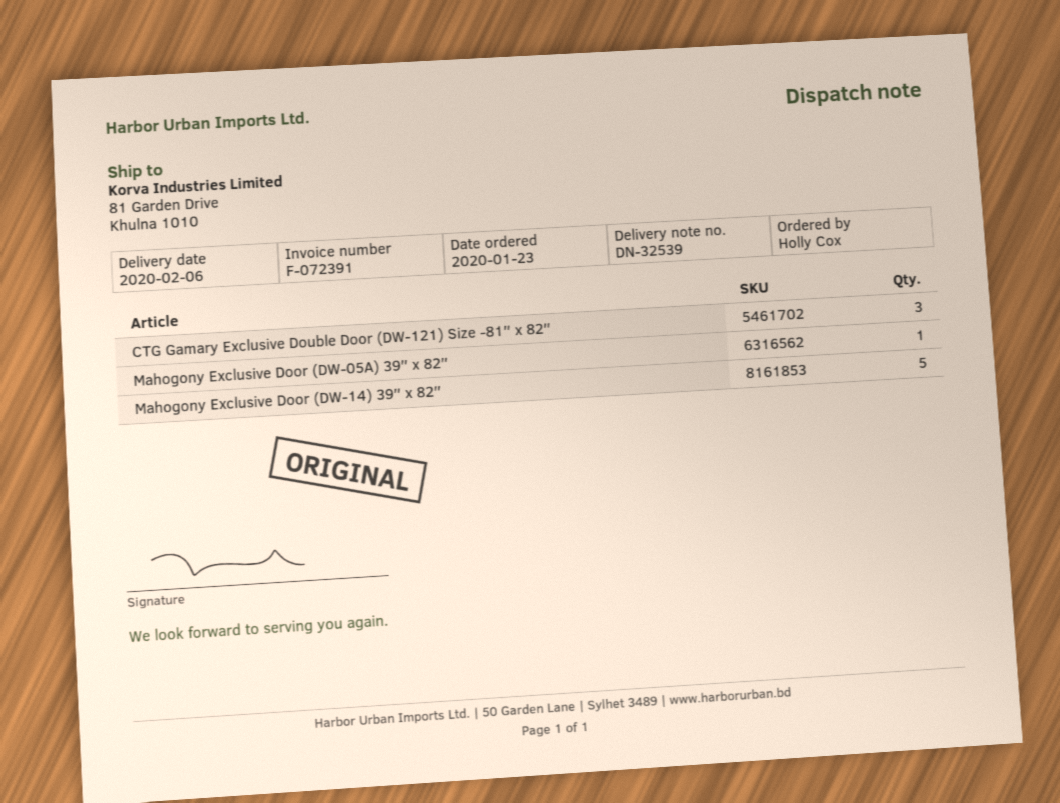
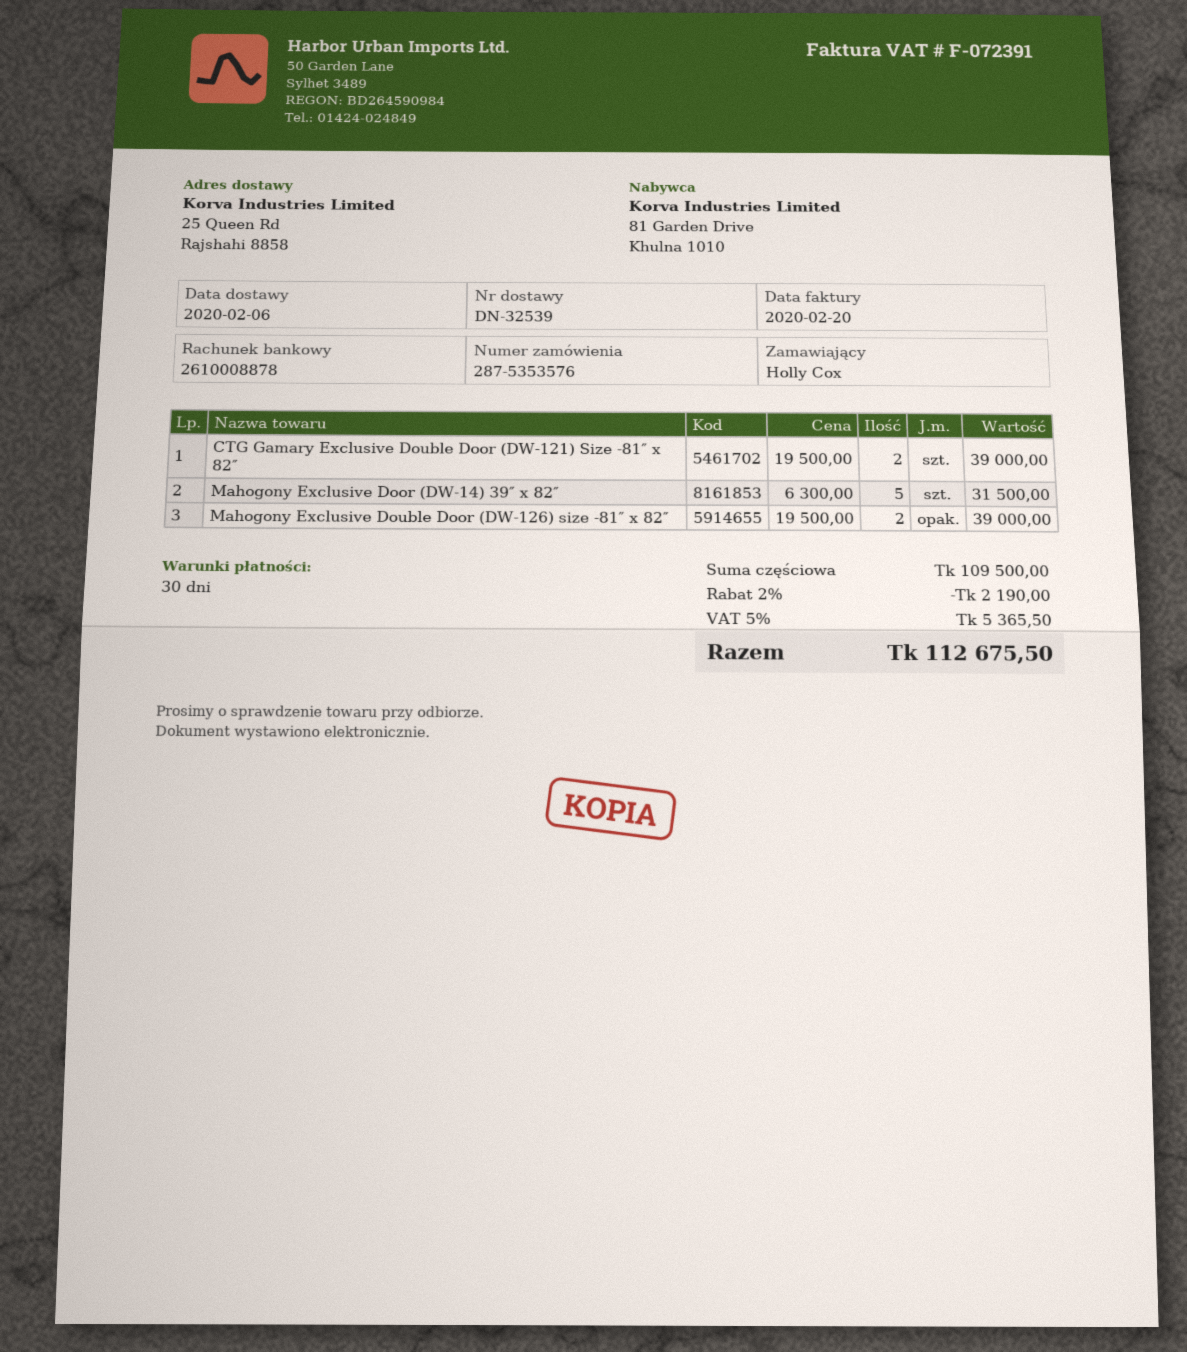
ship to: 81 Garden Drive, Khulna 1010 -> 25 Queen Rd, Rajshahi 8858
CTG Gamary Exclusive Double Door (DW-121) Size -81″ x 82″: 3 -> 2
Mahogony Exclusive Door (DW-05A) 39″ x 82″: 1 -> none
Mahogony Exclusive Double Door (DW-126) size -81″ x 82″: none -> 2

